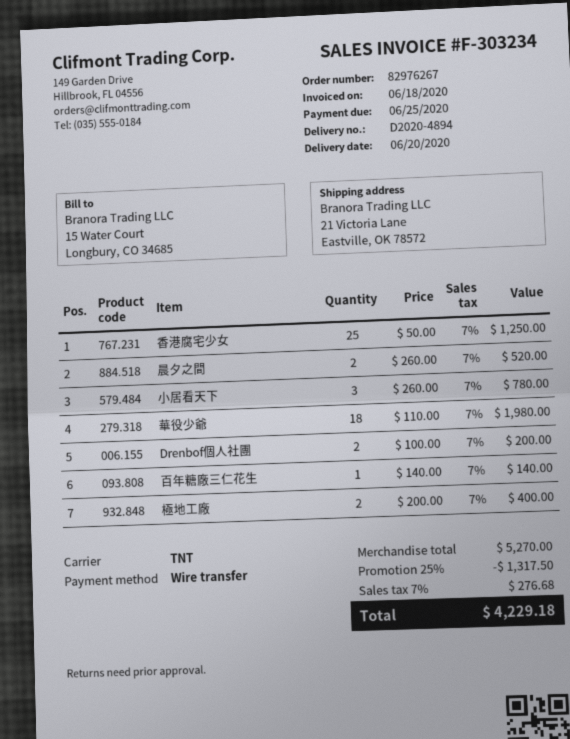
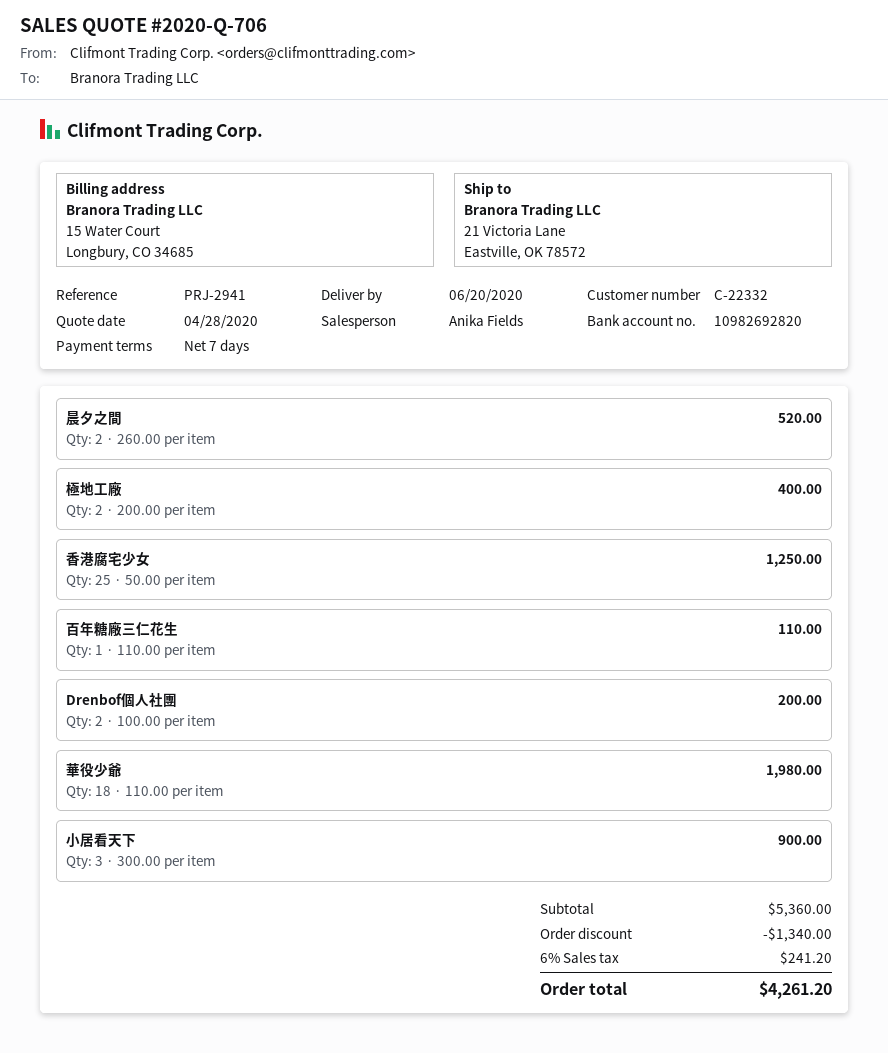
小居看天下: 3 x 260.00 = 780.00 -> 3 x 300.00 = 900.00
百年糖廠三仁花生: 1 x 140.00 = 140.00 -> 1 x 110.00 = 110.00
subtotal: 5270.00 -> 5360.00
discount: 1317.50 -> 1340.00
tax: 7% = 276.68 -> 6% = 241.20
total: 4229.18 -> 4261.20

